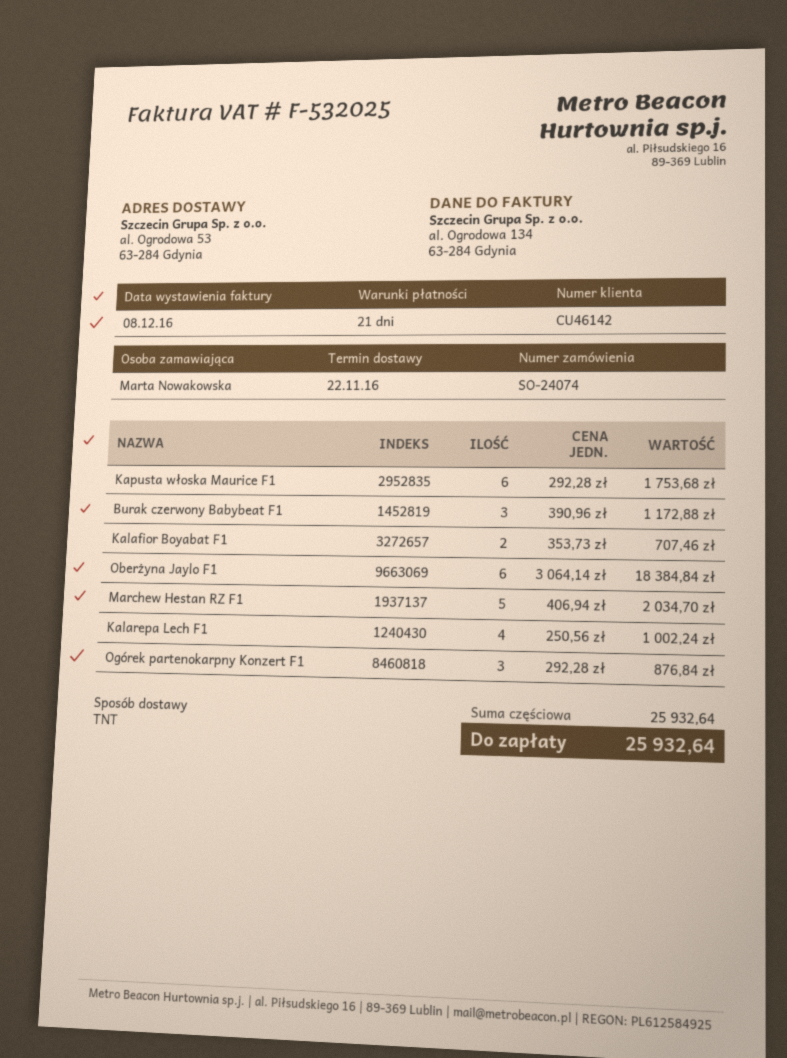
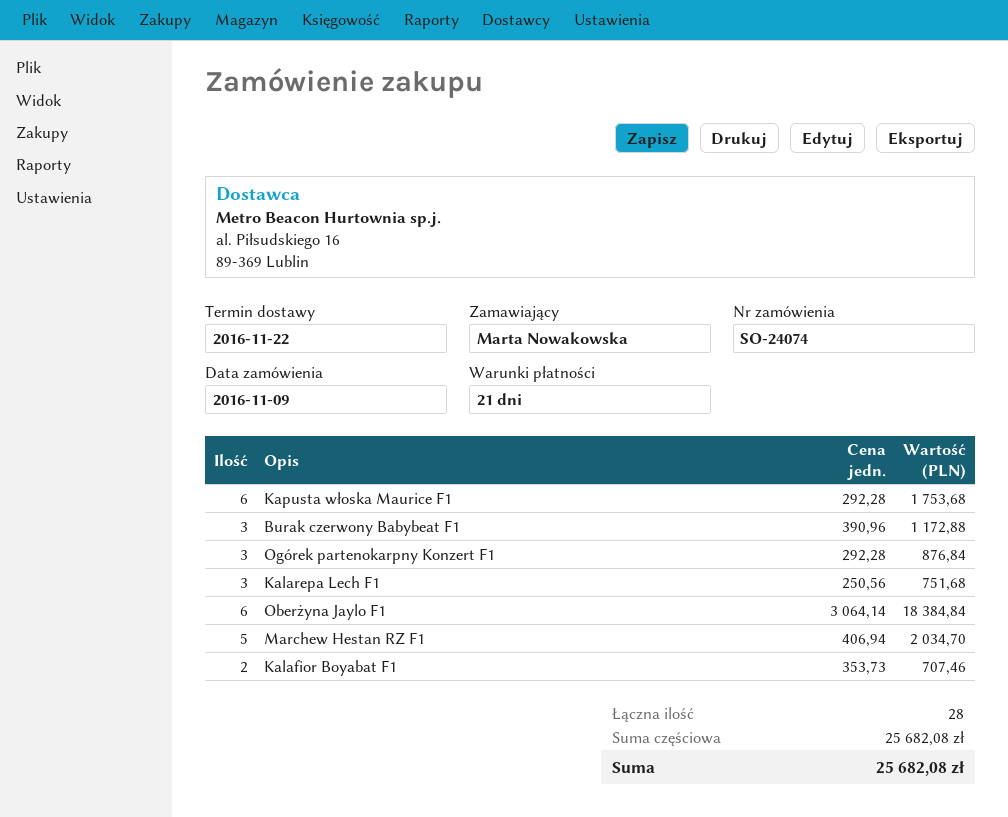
Kalarepa Lech F1: 4 x 250.56 = 1002.24 -> 3 x 250.56 = 751.68
subtotal: 25932.64 -> 25682.08
total: 25932.64 -> 25682.08

